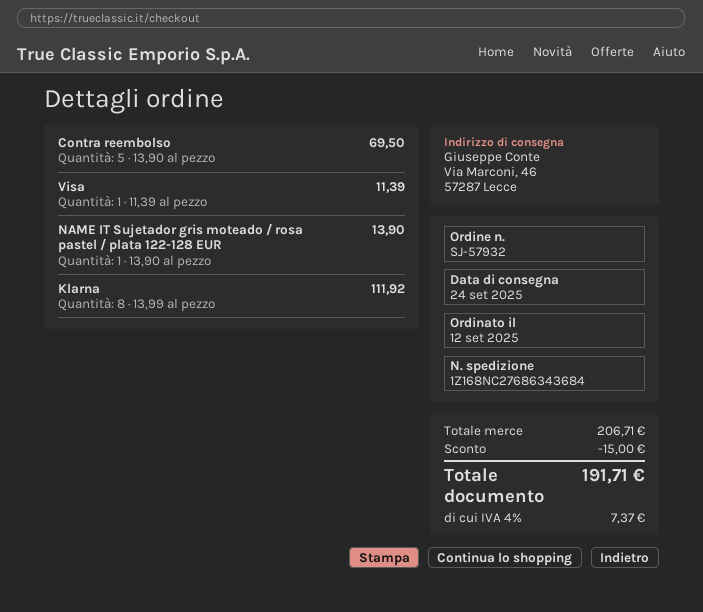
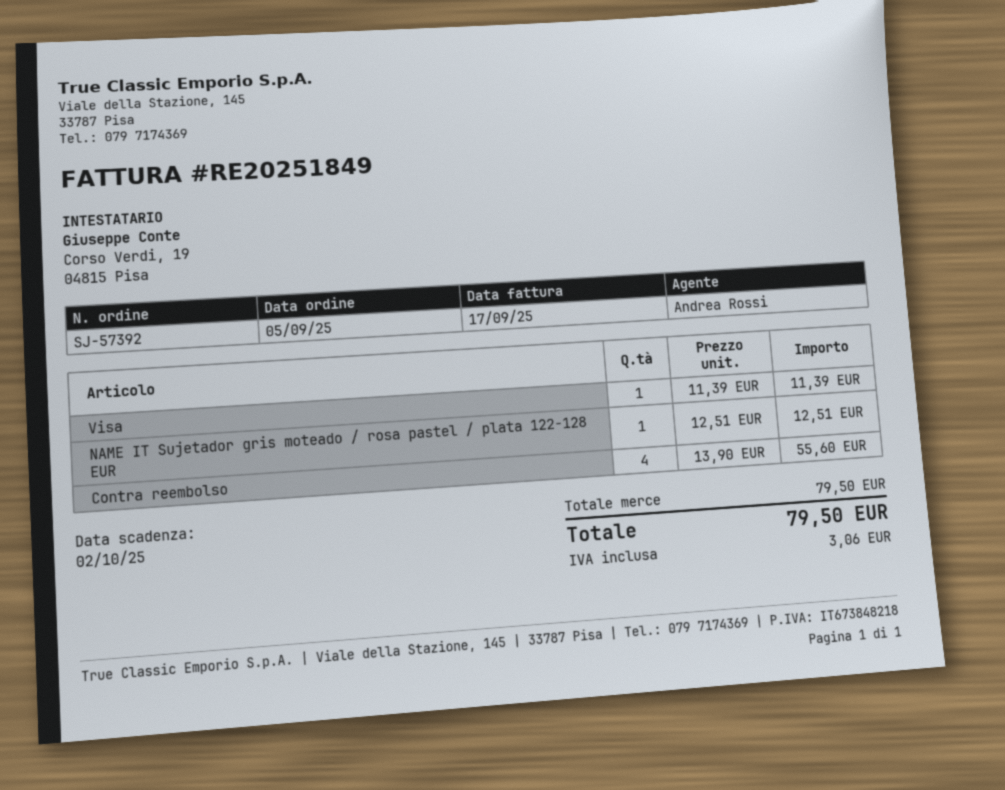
order number: SJ-57932 -> SJ-57392
order date: 2025-09-12 -> 2025-09-05
Contra reembolso: 5 x 13.90 = 69.50 -> 4 x 13.90 = 55.60
NAME IT Sujetador gris moteado / rosa pastel / plata 122-128 EUR: 1 x 13.90 = 13.90 -> 1 x 12.51 = 12.51
Klarna: 8 x 13.99 = 111.92 -> none
subtotal: 206.71 -> 79.50
discount: 15.00 -> none
tax: 7.37 -> 3.06
total: 191.71 -> 79.50

